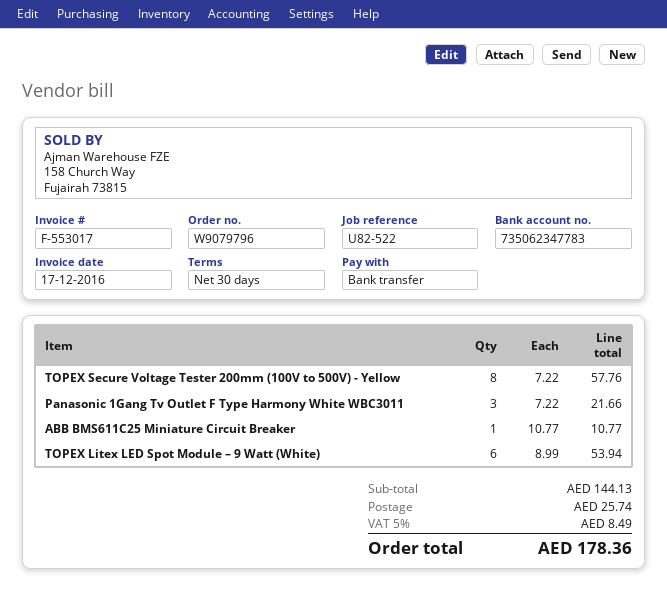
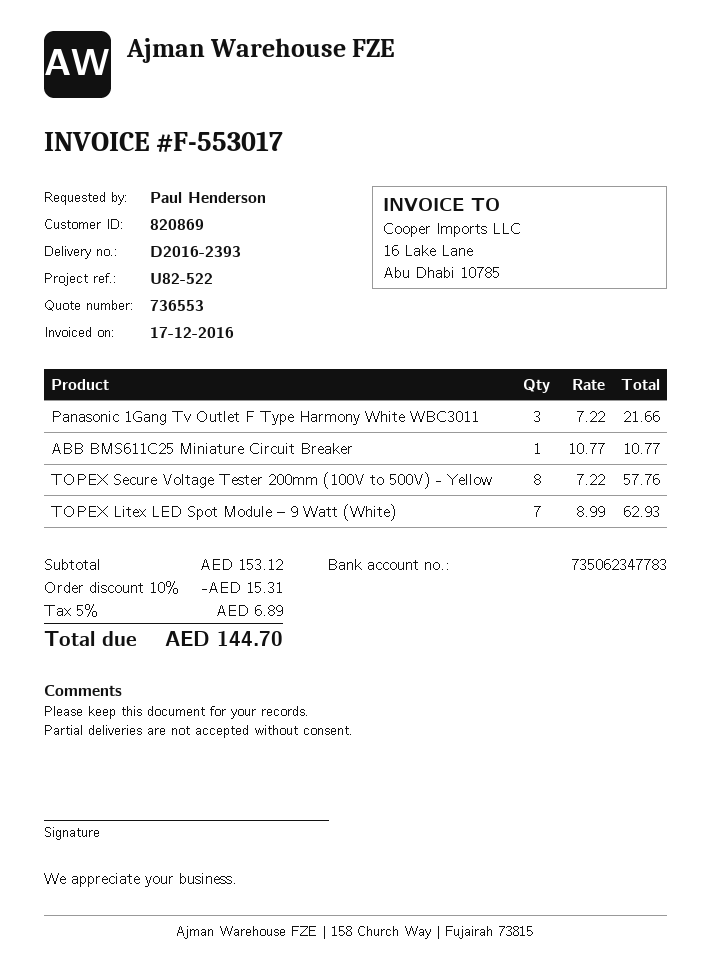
TOPEX Litex LED Spot Module – 9 Watt (White): 6 x 8.99 = 53.94 -> 7 x 8.99 = 62.93
subtotal: 144.13 -> 153.12
discount: none -> 10% = 15.31
shipping: 25.74 -> none
tax: 5% = 8.49 -> 5% = 6.89
total: 178.36 -> 144.70

